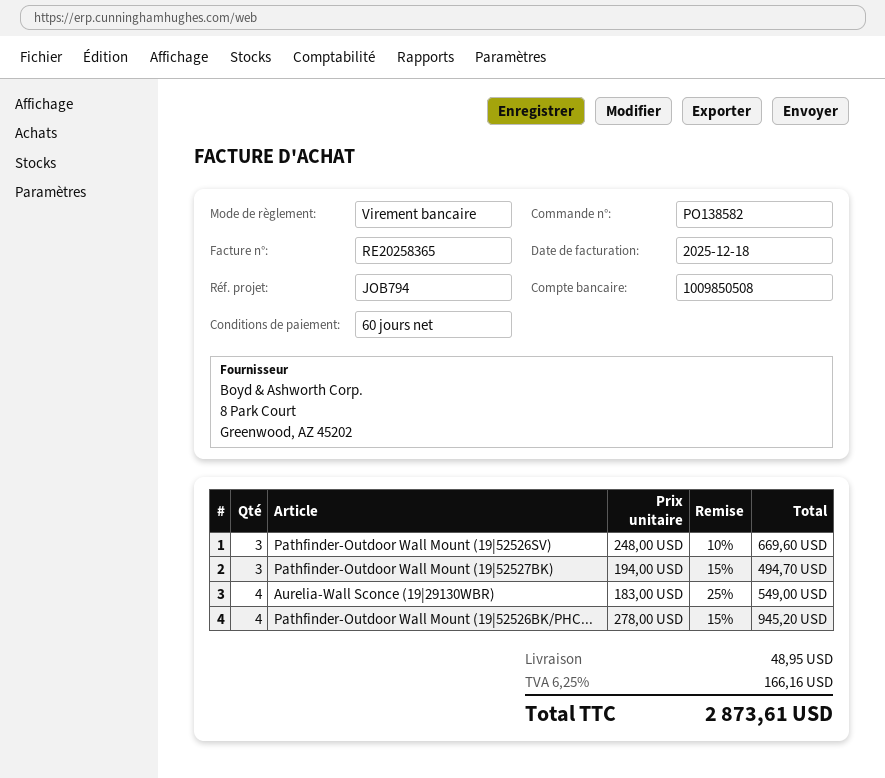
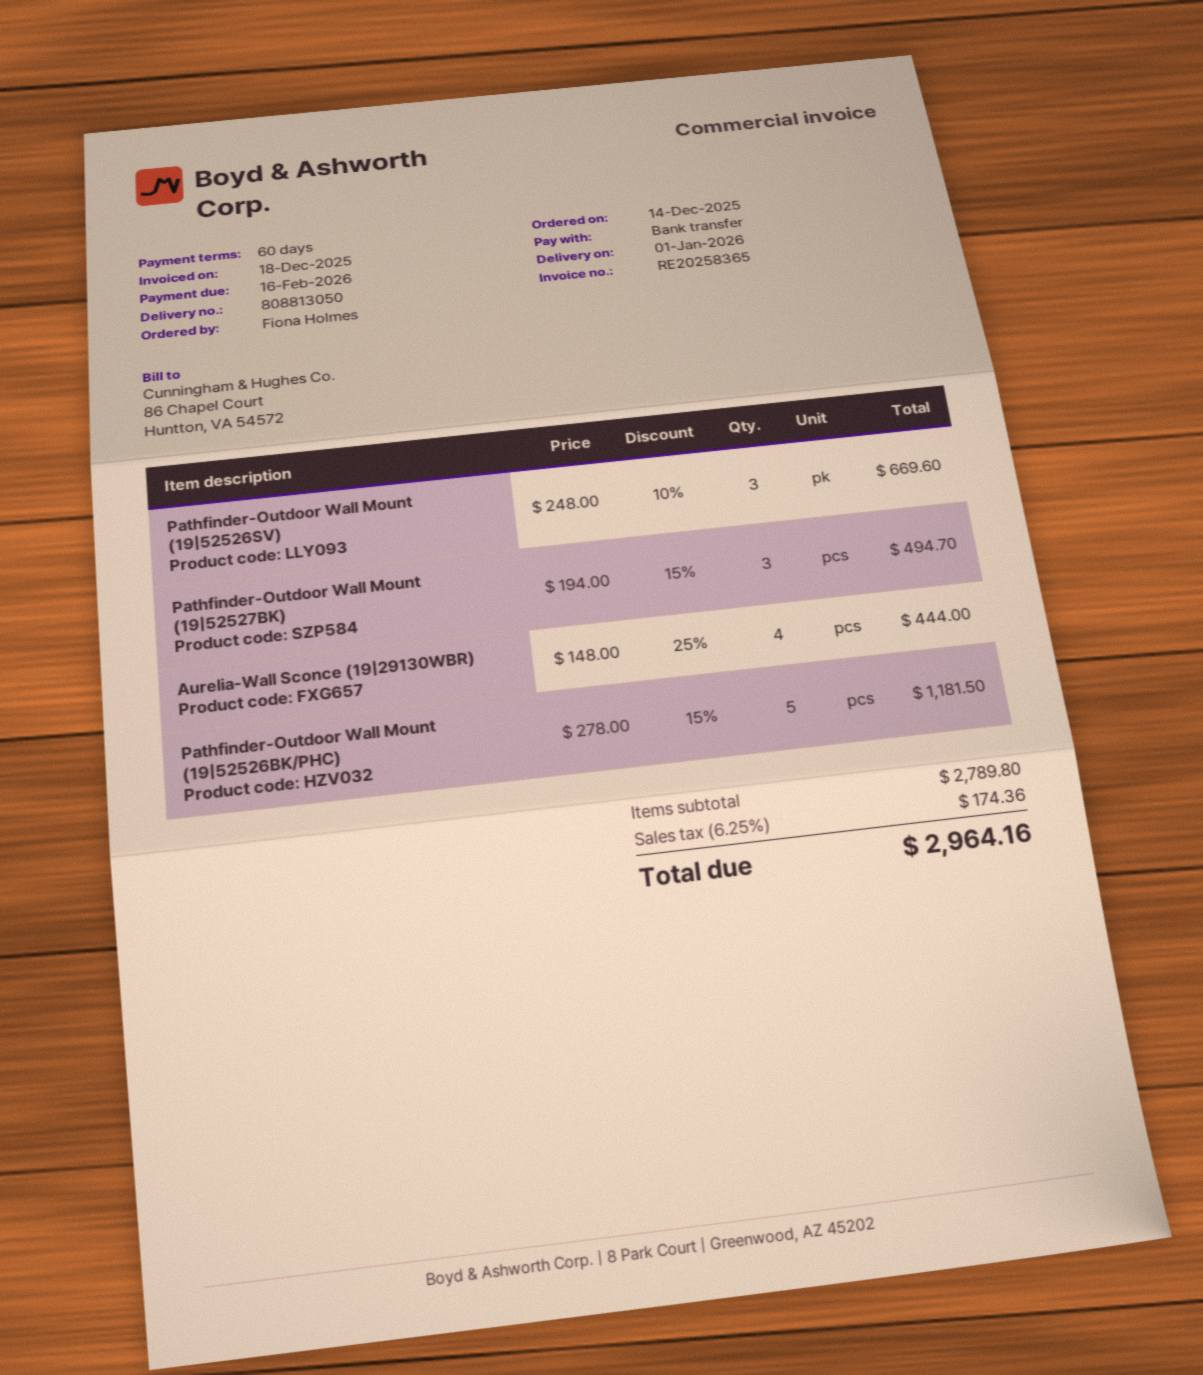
Aurelia-Wall Sconce (19|29130WBR): 4 x 183.00 - 25% = 549.00 -> 4 x 148.00 - 25% = 444.00
Pathfinder-Outdoor Wall Mount (19|52526BK/PHC...: 4 x 278.00 - 15% = 945.20 -> 5 x 278.00 - 15% = 1181.50
shipping: 48.95 -> none
tax: 6.25% = 166.16 -> 6.25% = 174.36
total: 2873.61 -> 2964.16

